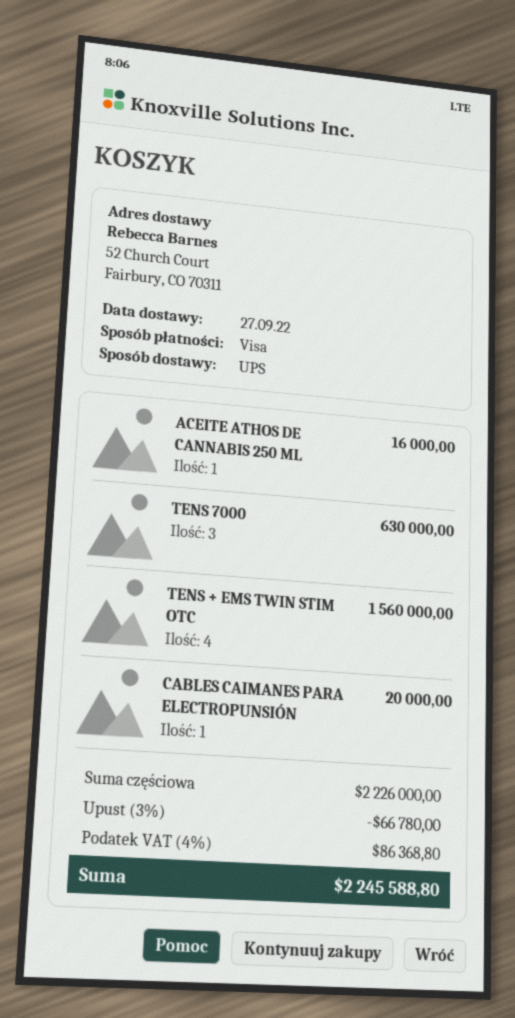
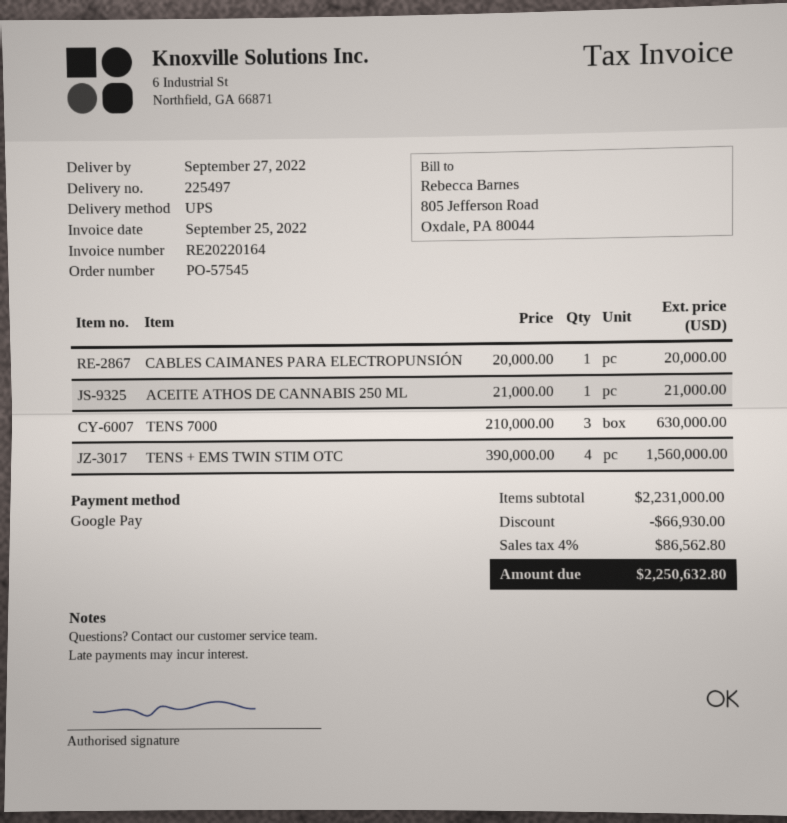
payment method: Visa -> Google Pay
ACEITE ATHOS DE CANNABIS 250 ML: 1 for 16000.00 -> 1 for 21000.00
subtotal: 2226000.00 -> 2231000.00
discount: 66780.00 -> 66930.00
tax: 4% = 86368.80 -> 4% = 86562.80
total: 2245588.80 -> 2250632.80

